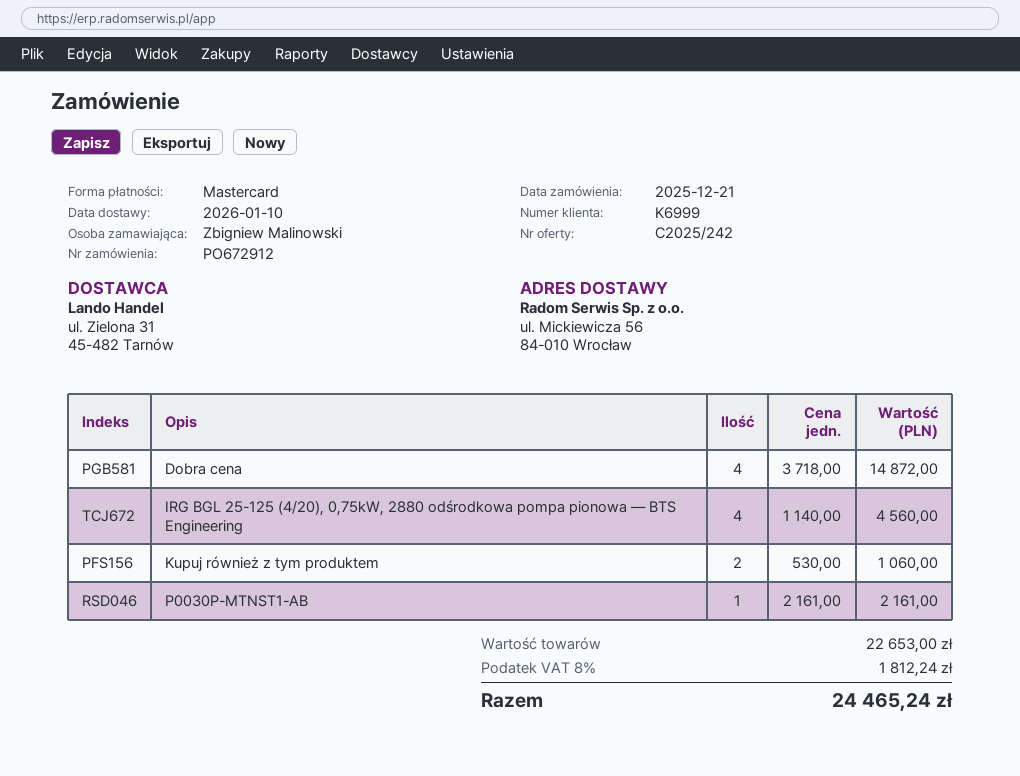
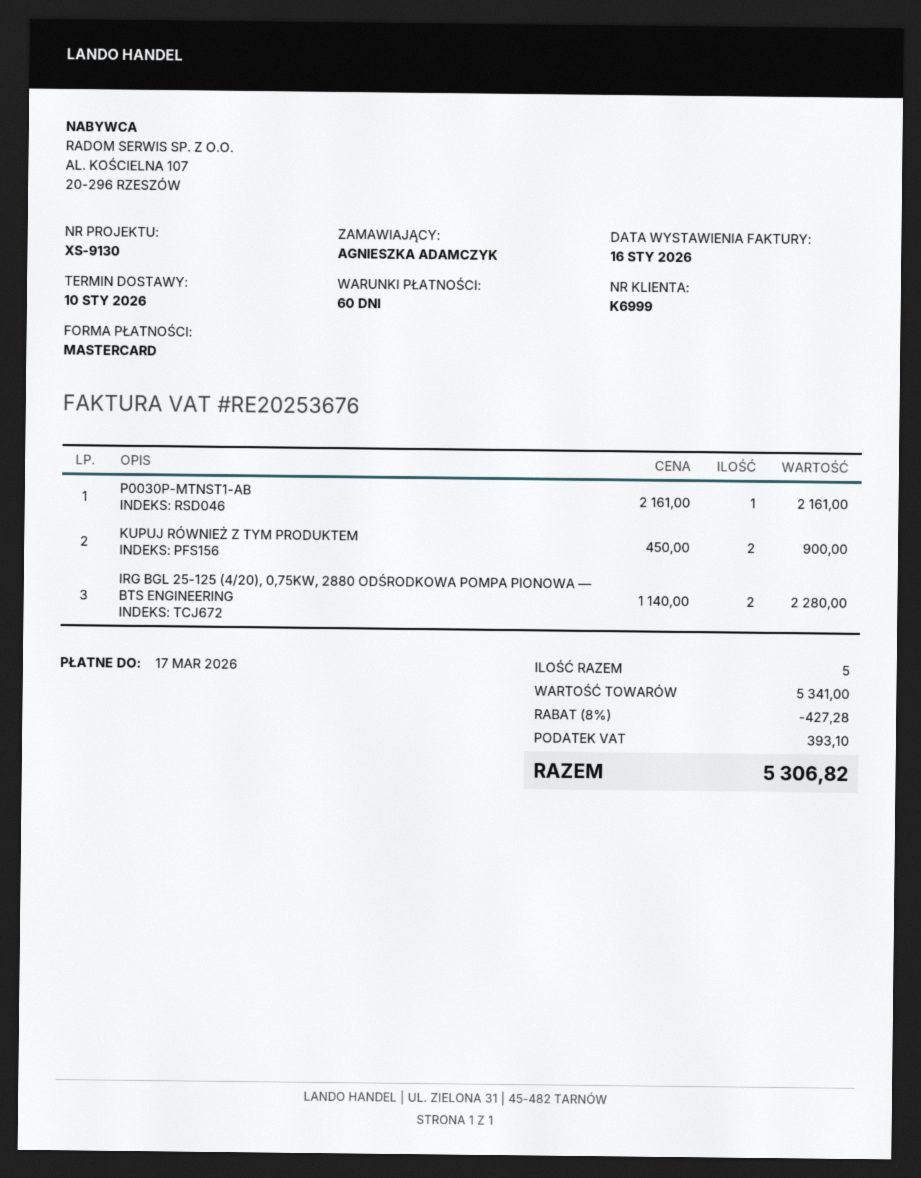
ordered by: Zbigniew Malinowski -> AGNIESZKA ADAMCZYK
Dobra cena: 4 x 3718.00 = 14872.00 -> none
IRG BGL 25-125 (4/20), 0,75kW, 2880 odśrodkowa pompa pionowa — BTS Engineering: 4 x 1140.00 = 4560.00 -> 2 x 1140.00 = 2280.00
Kupuj również z tym produktem: 2 x 530.00 = 1060.00 -> 2 x 450.00 = 900.00
subtotal: 22653.00 -> 5341.00
discount: none -> 8% = 427.28
tax: 1812.24 -> 393.10
total: 24465.24 -> 5306.82

